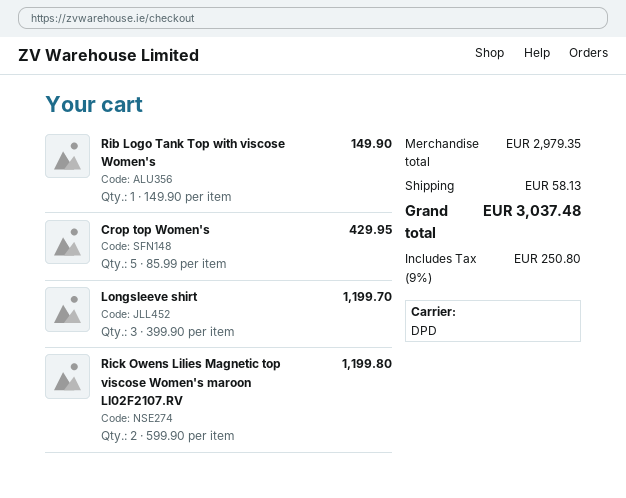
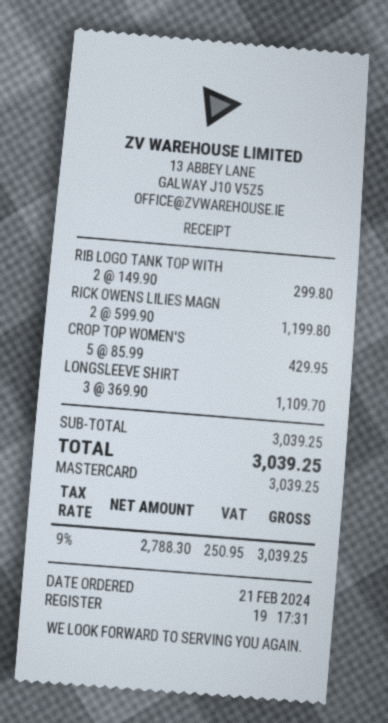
Rib Logo Tank Top with viscose Women's: 1 x 149.90 = 149.90 -> 2 x 149.90 = 299.80
Longsleeve shirt: 3 x 399.90 = 1199.70 -> 3 x 369.90 = 1109.70
subtotal: 2979.35 -> 3039.25
shipping: 58.13 -> none
tax: 9% = 250.80 -> 9% = 250.95
total: 3037.48 -> 3039.25

